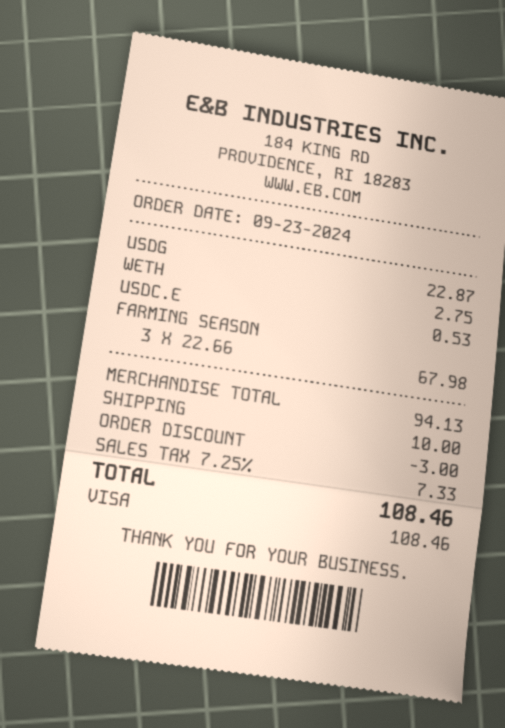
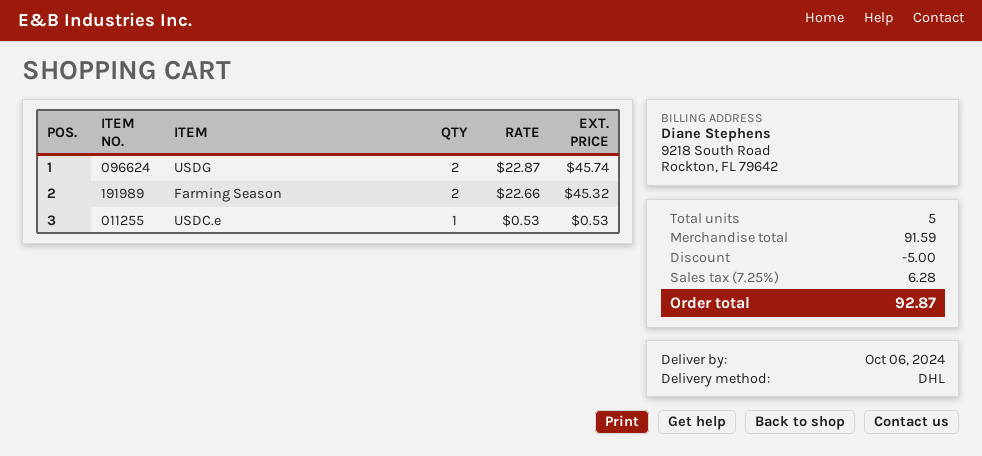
USDG: 1 x 22.87 = 22.87 -> 2 x 22.87 = 45.74
WETH: 1 x 2.75 = 2.75 -> none
FARMING SEASON: 3 x 22.66 = 67.98 -> 2 x 22.66 = 45.32
subtotal: 94.13 -> 91.59
discount: 3.00 -> 5.00
shipping: 10.00 -> none
tax: 7.25% = 7.33 -> 7.25% = 6.28
total: 108.46 -> 92.87

